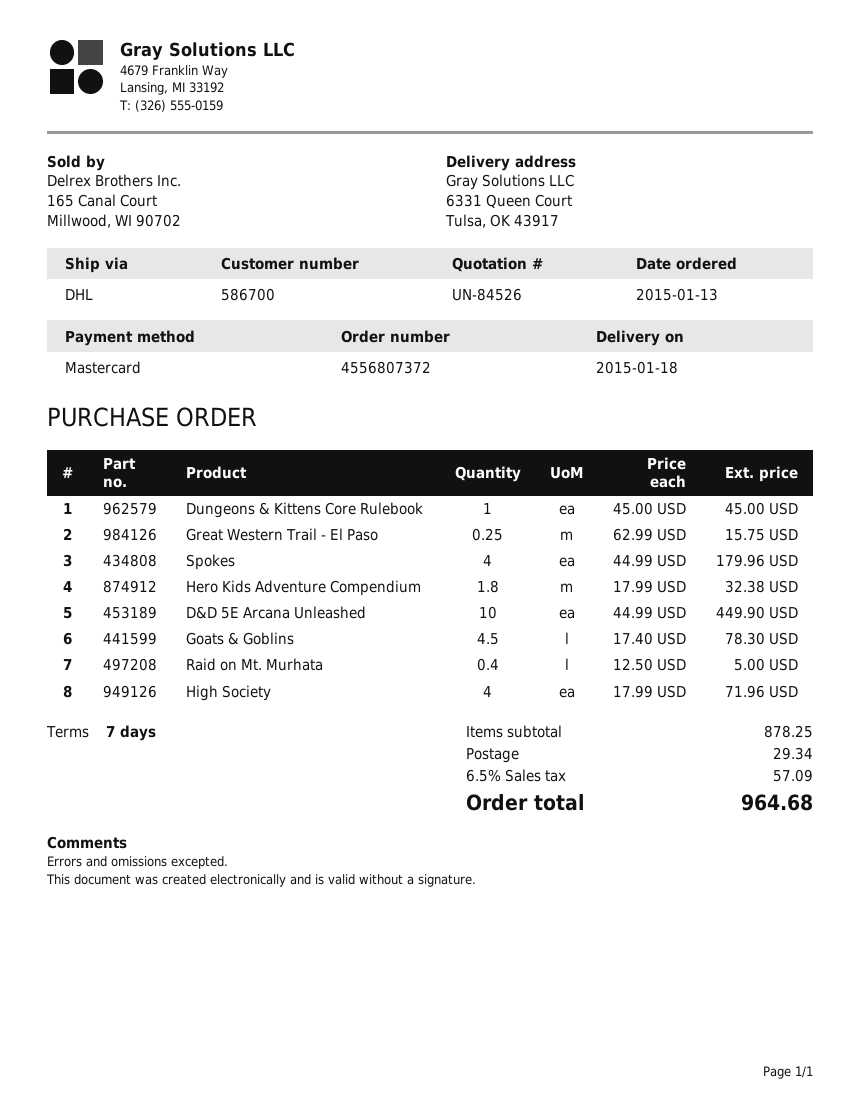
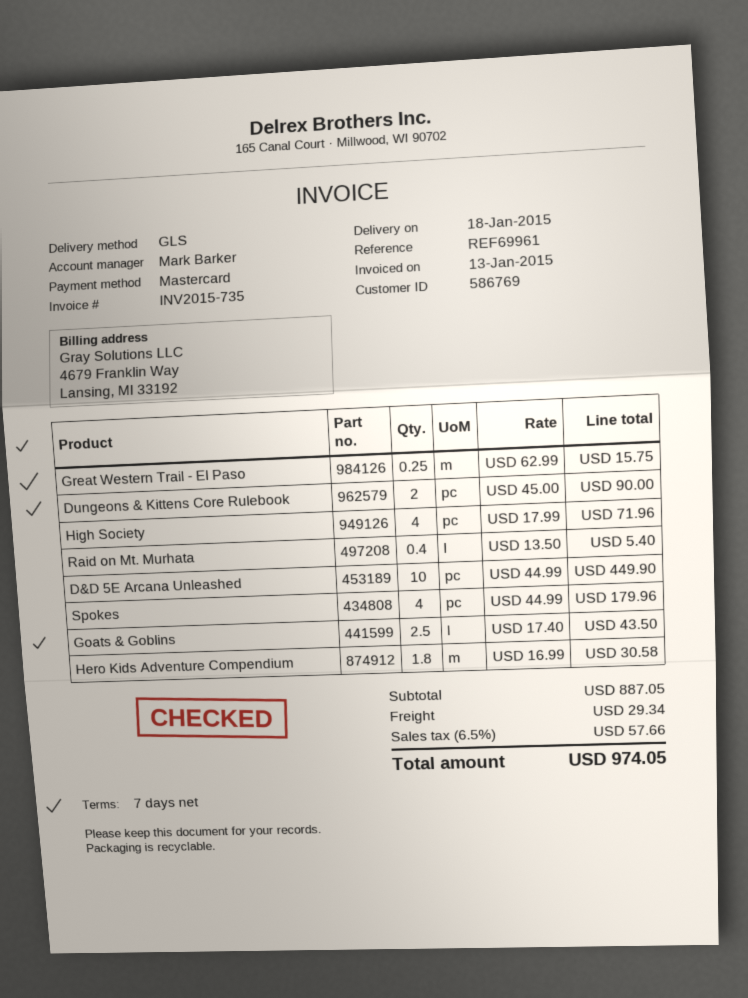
customer number: 586700 -> 586769
shipping method: DHL -> GLS
Dungeons & Kittens Core Rulebook: 1 x 45.00 = 45.00 -> 2 x 45.00 = 90.00
Hero Kids Adventure Compendium: 1.8 x 17.99 = 32.38 -> 1.8 x 16.99 = 30.58
Goats & Goblins: 4.5 x 17.40 = 78.30 -> 2.5 x 17.40 = 43.50
Raid on Mt. Murhata: 0.4 x 12.50 = 5.00 -> 0.4 x 13.50 = 5.40
subtotal: 878.25 -> 887.05
tax: 6.5% = 57.09 -> 6.5% = 57.66
total: 964.68 -> 974.05

